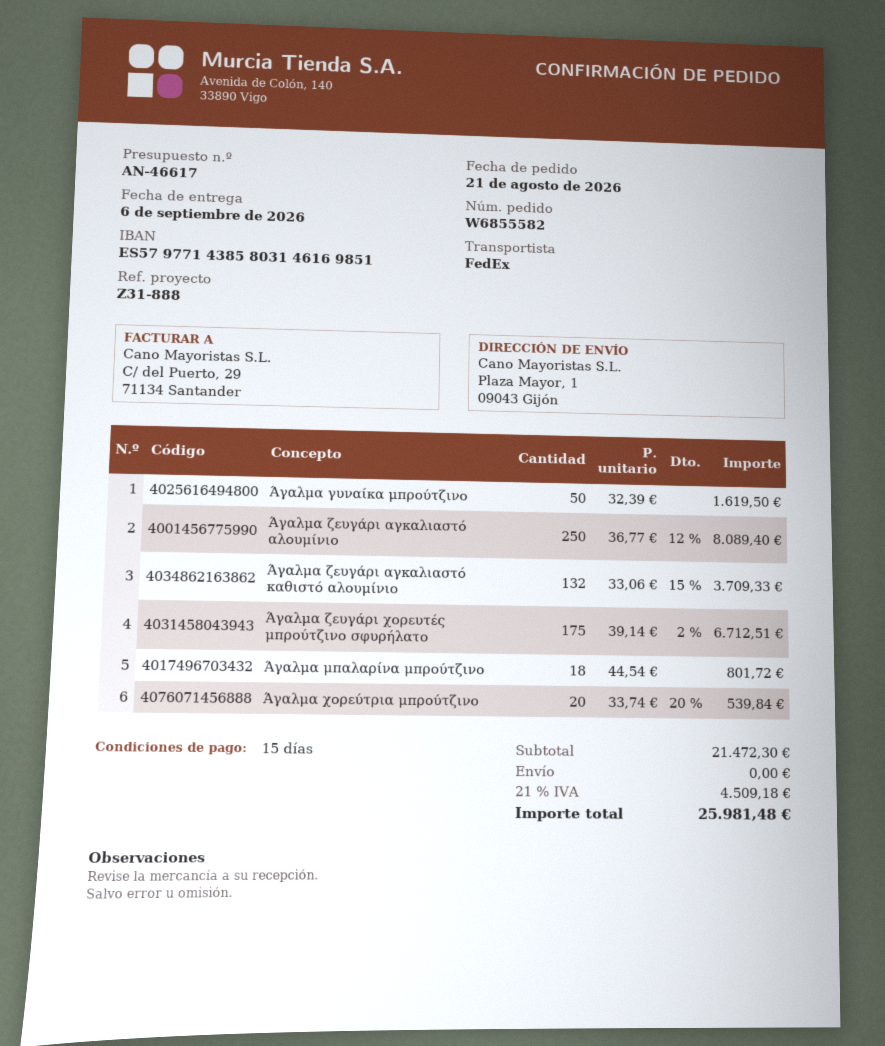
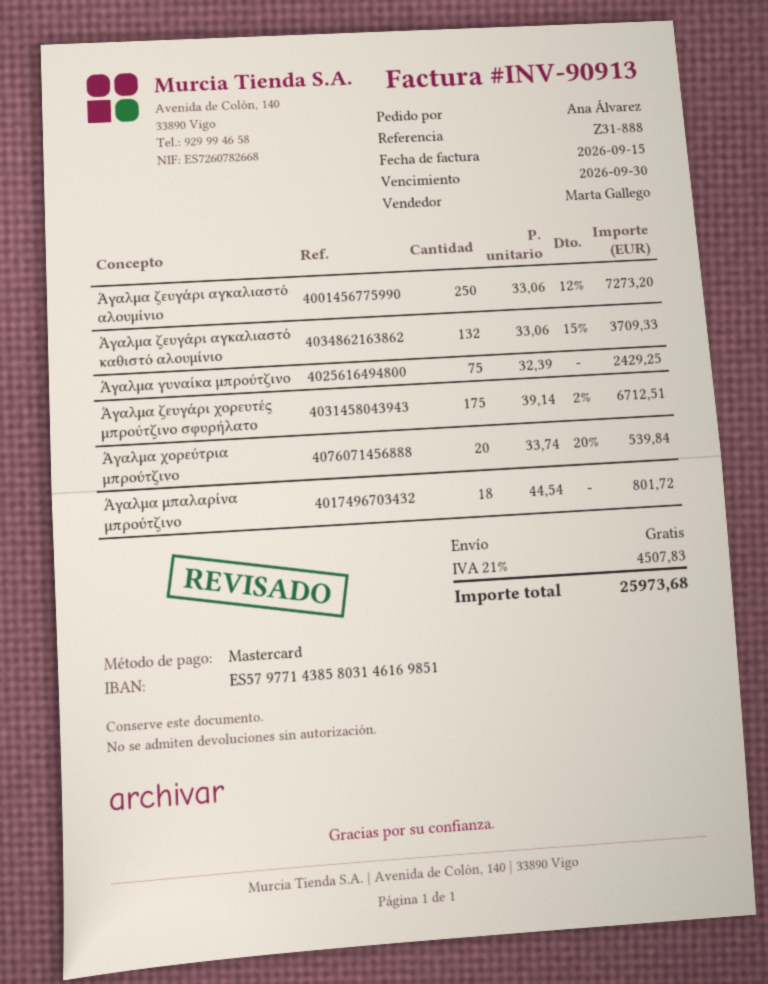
Άγαλμα γυναίκα μπρούτζινο: 50 x 32.39 = 1619.50 -> 75 x 32.39 = 2429.25
Άγαλμα ζευγάρι αγκαλιαστό αλουμίνιο: 250 x 36.77 - 12% = 8089.40 -> 250 x 33.06 - 12% = 7273.20
tax: 21% = 4509.18 -> 21% = 4507.83
total: 25981.48 -> 25973.68

